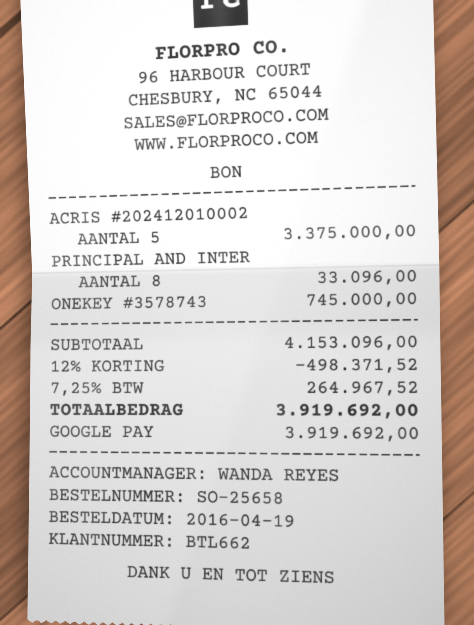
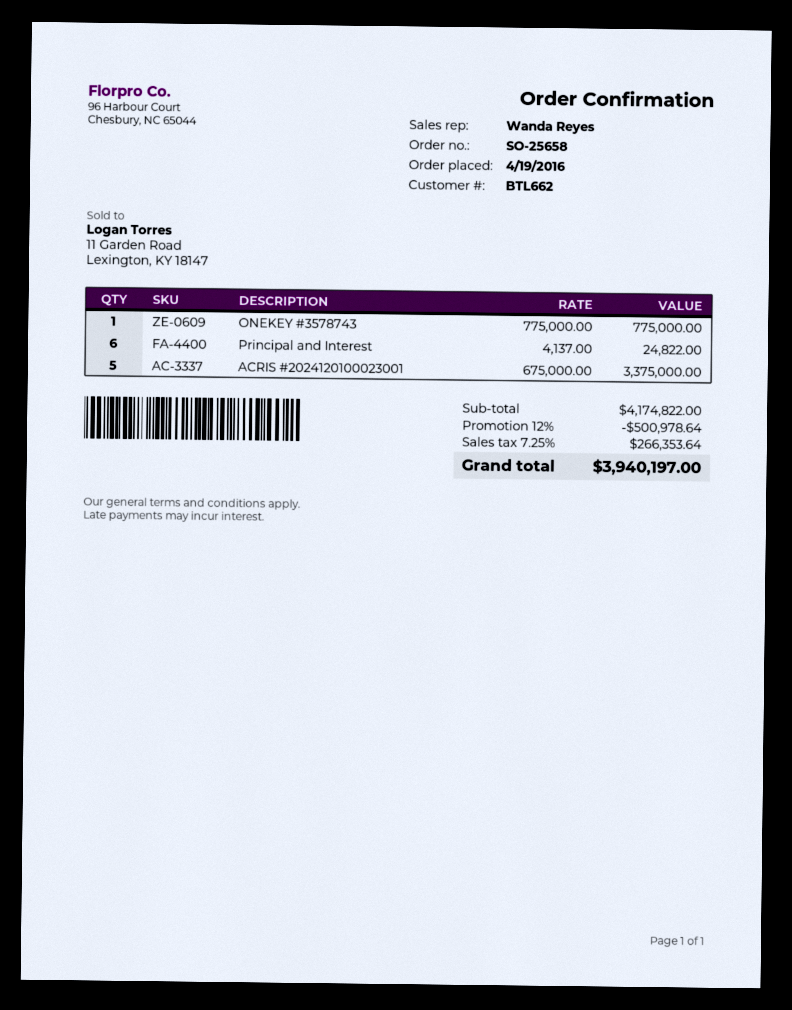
PRINCIPAL AND INTER: 8 for 33096.00 -> 6 for 24822.00
ONEKEY #3578743: 1 for 745000.00 -> 1 for 775000.00
subtotal: 4153096.00 -> 4174822.00
discount: 12% = 498371.52 -> 12% = 500978.64
tax: 7.25% = 264967.52 -> 7.25% = 266353.64
total: 3919692.00 -> 3940197.00

